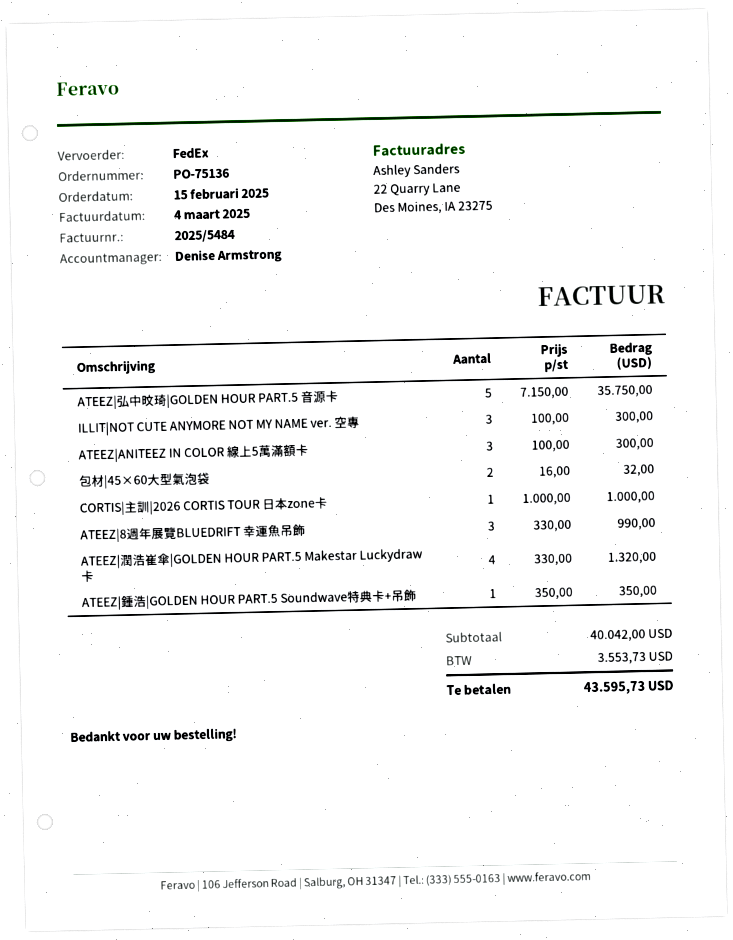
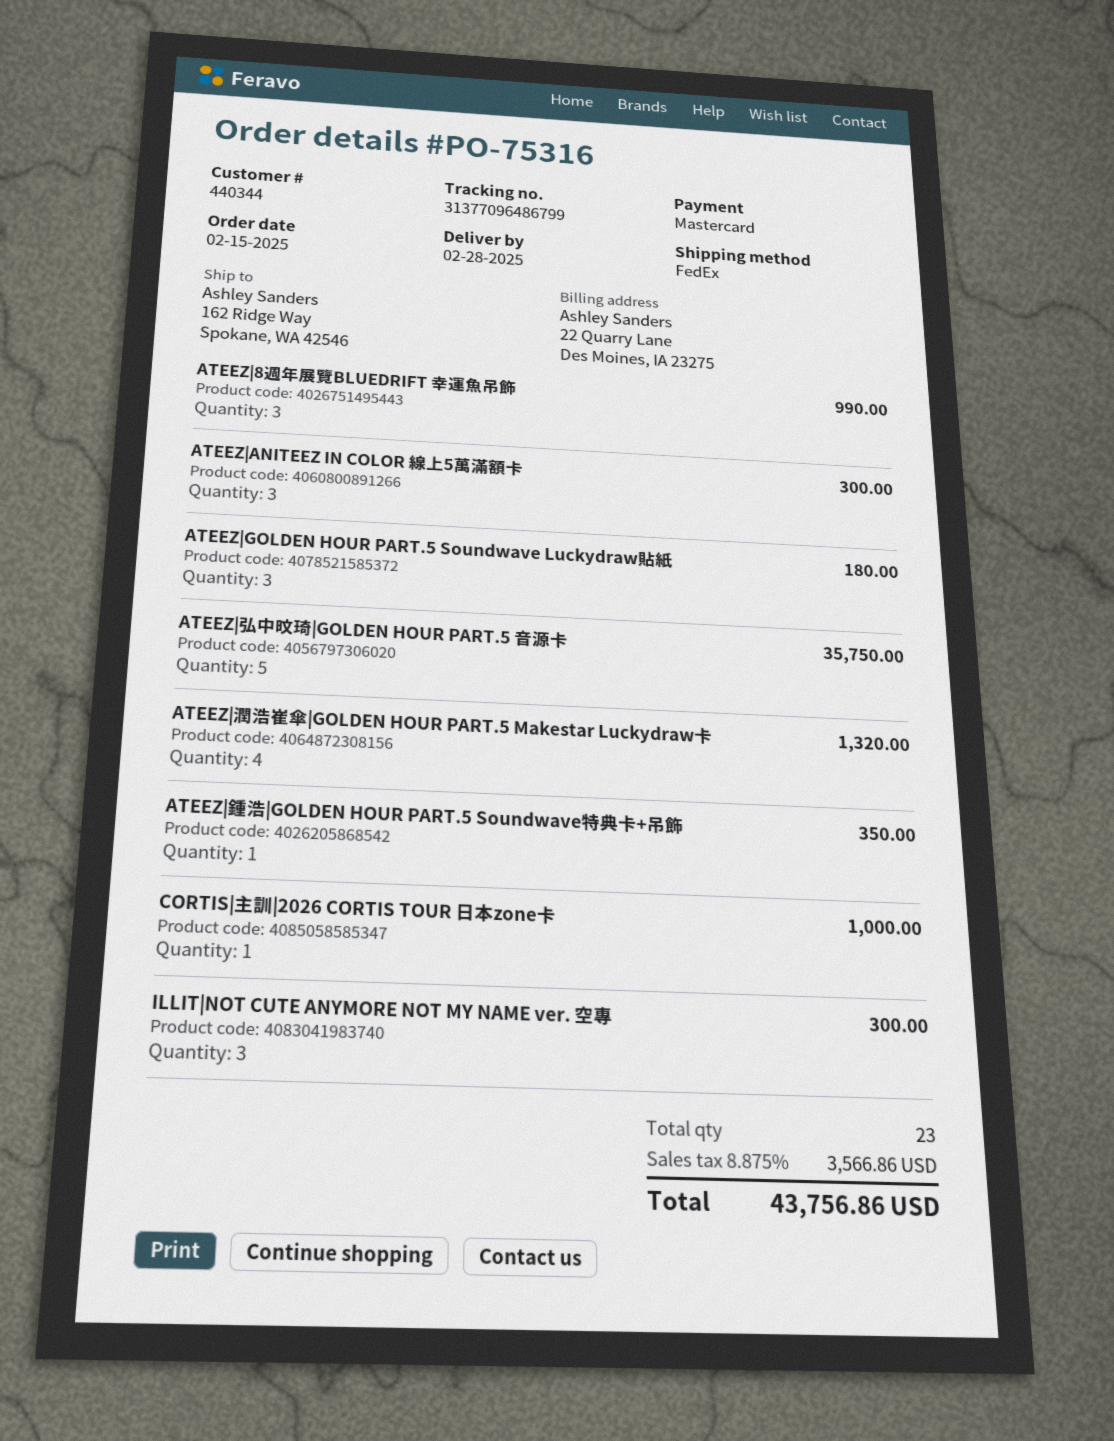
order number: PO-75136 -> PO-75316
包材|45×60大型氣泡袋: 2 for 32.00 -> none
ATEEZ|GOLDEN HOUR PART.5 Soundwave Luckydraw貼紙: none -> 3 for 180.00
tax: 3553.73 -> 3566.86
total: 43595.73 -> 43756.86

